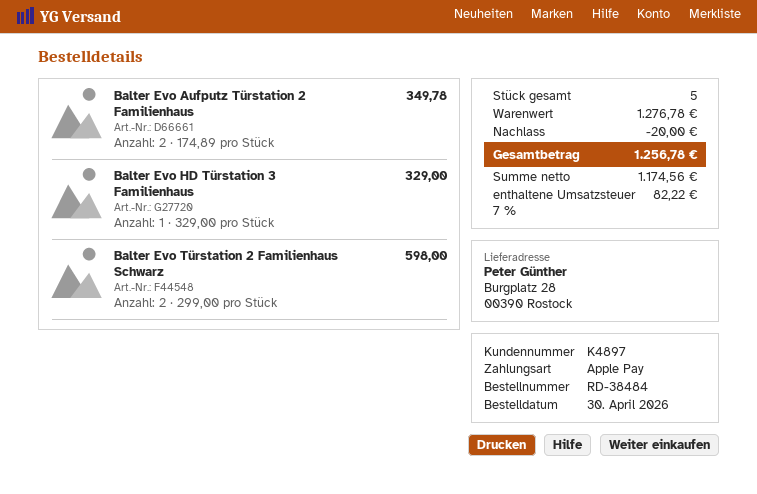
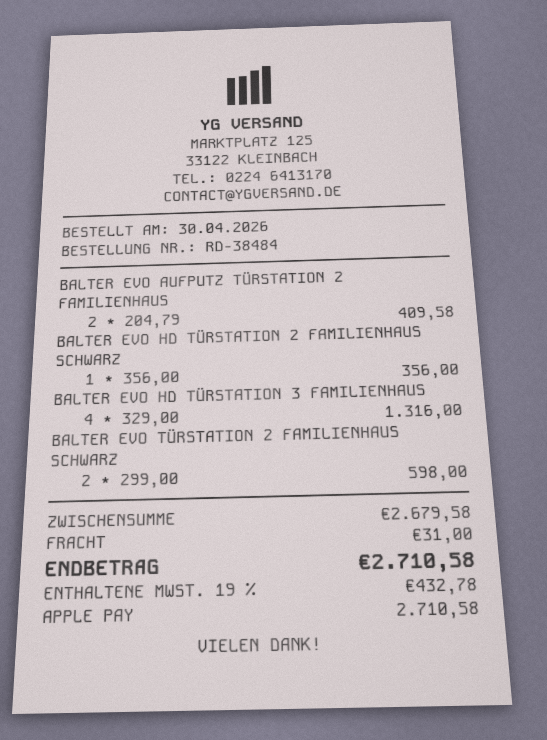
Balter Evo Aufputz Türstation 2 Familienhaus: 2 x 174.89 = 349.78 -> 2 x 204.79 = 409.58
Balter Evo HD Türstation 3 Familienhaus: 1 x 329.00 = 329.00 -> 4 x 329.00 = 1316.00
BALTER EVO HD TÜRSTATION 2 FAMILIENHAUS SCHWARZ: none -> 1 x 356.00 = 356.00
subtotal: 1276.78 -> 2679.58
discount: 20.00 -> none
shipping: none -> 31.00
tax: 7% = 82.22 -> 19% = 432.78
total: 1256.78 -> 2710.58

